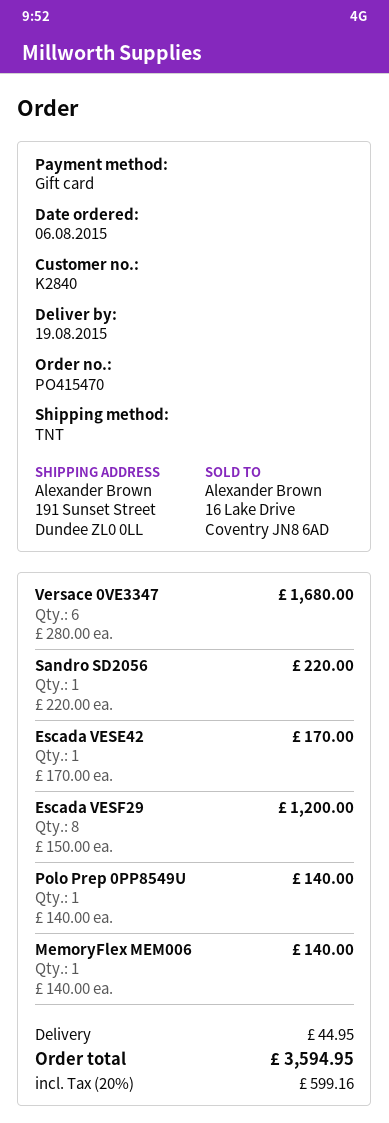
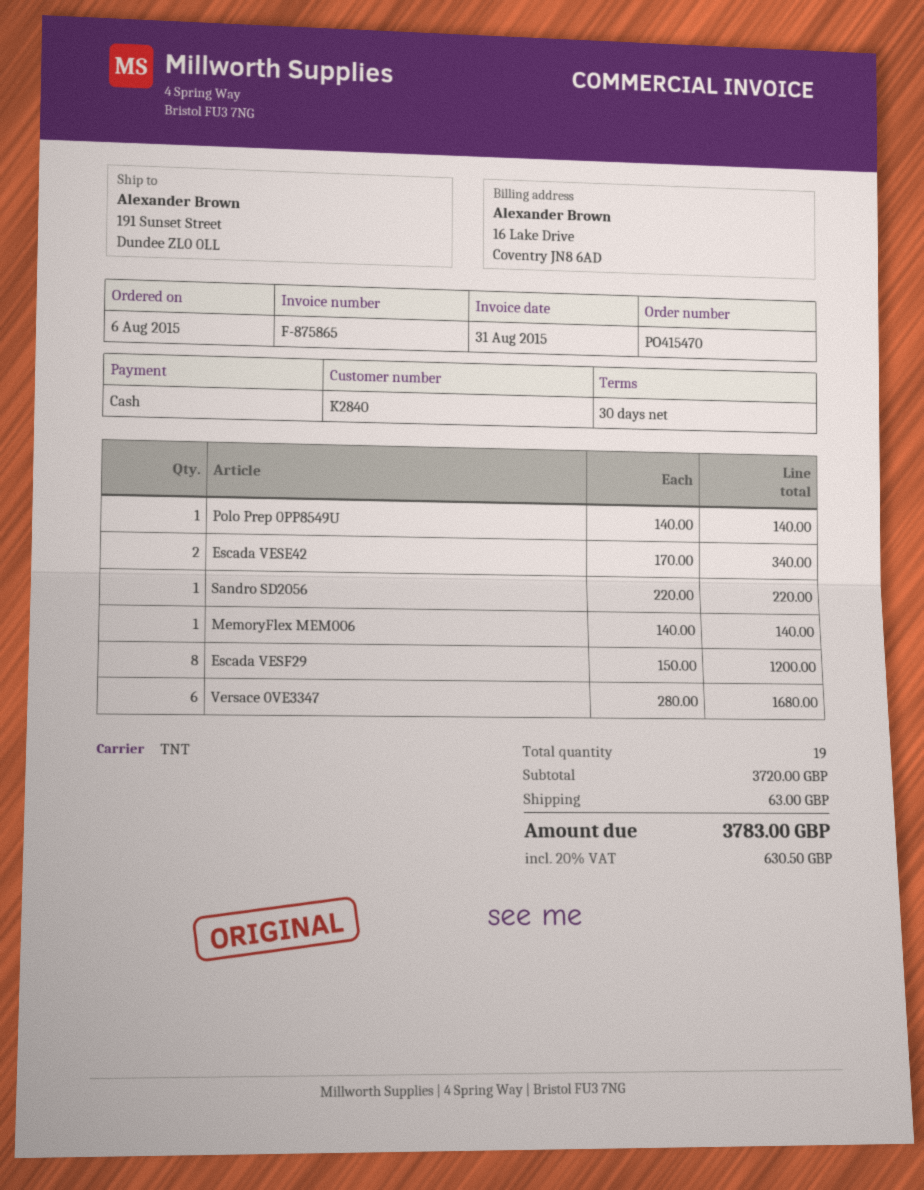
payment method: gift card -> cash
Escada VESE42: 1 x 170.00 = 170.00 -> 2 x 170.00 = 340.00
shipping: 44.95 -> 63.00
tax: 20% = 599.16 -> 20% = 630.50
total: 3594.95 -> 3783.00

